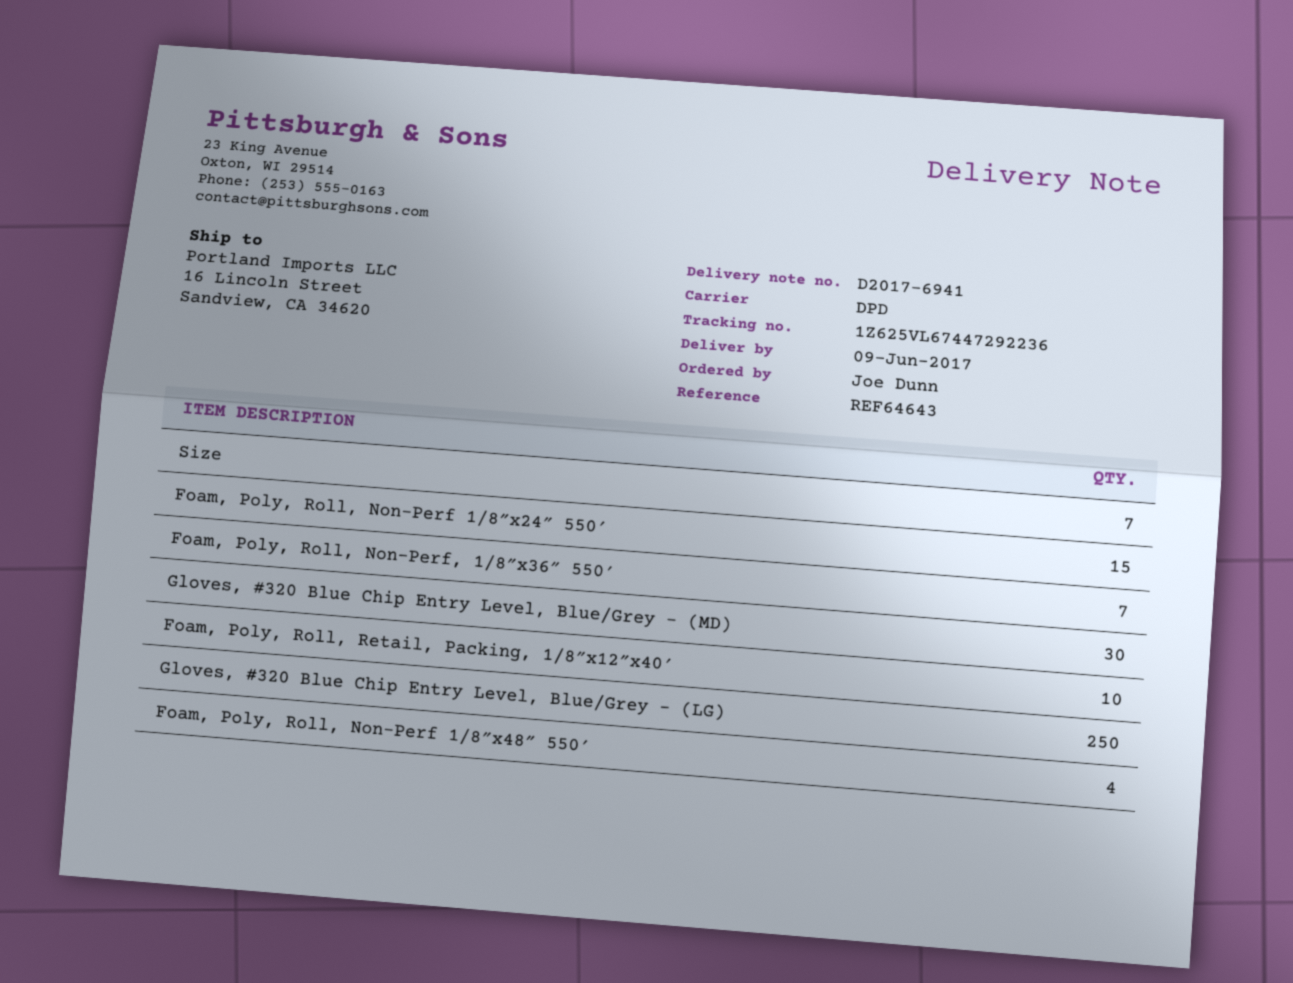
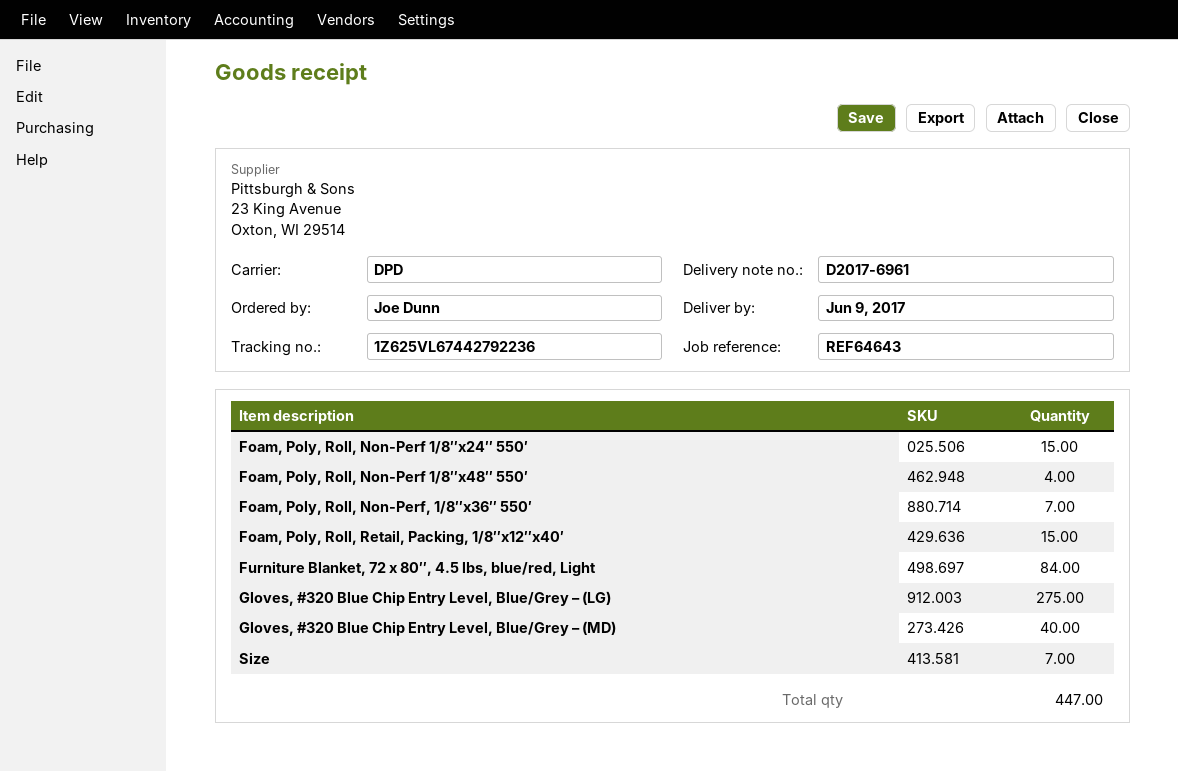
delivery note number: D2017-6941 -> D2017-6961
tracking number: 1Z625VL67447292236 -> 1Z625VL67442792236
Gloves, #320 Blue Chip Entry Level, Blue/Grey – (MD): 30 -> 40
Foam, Poly, Roll, Retail, Packing, 1/8″x12″x40′: 10 -> 15
Gloves, #320 Blue Chip Entry Level, Blue/Grey – (LG): 250 -> 275
Furniture Blanket, 72 x 80″, 4.5 lbs, blue/red, Light: none -> 84

